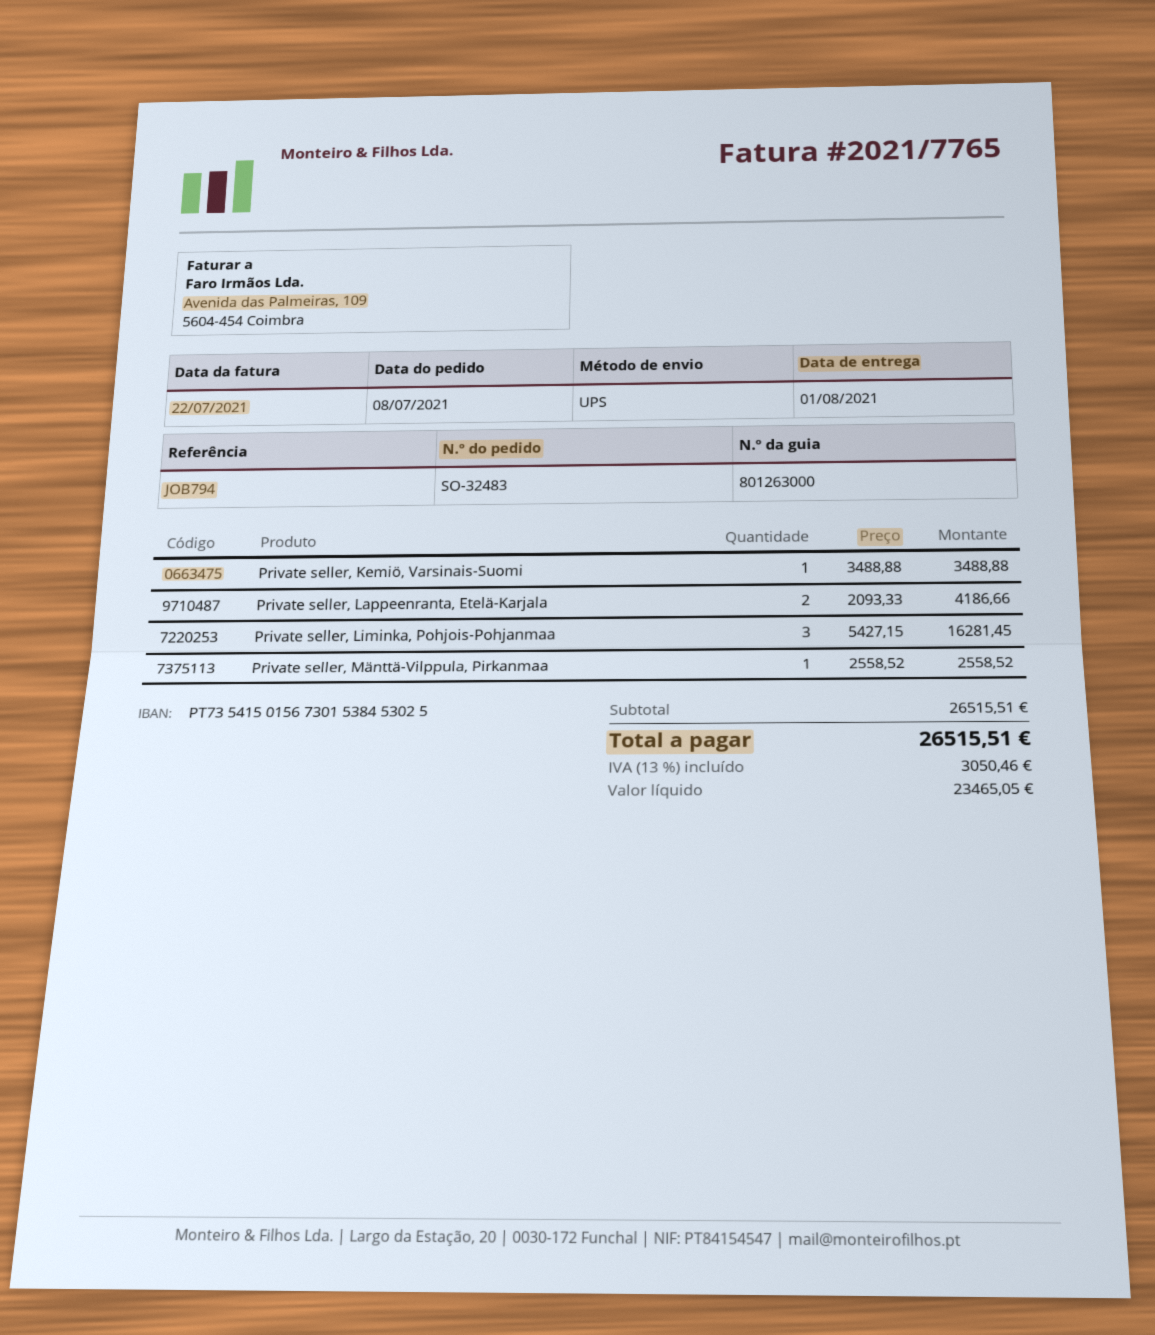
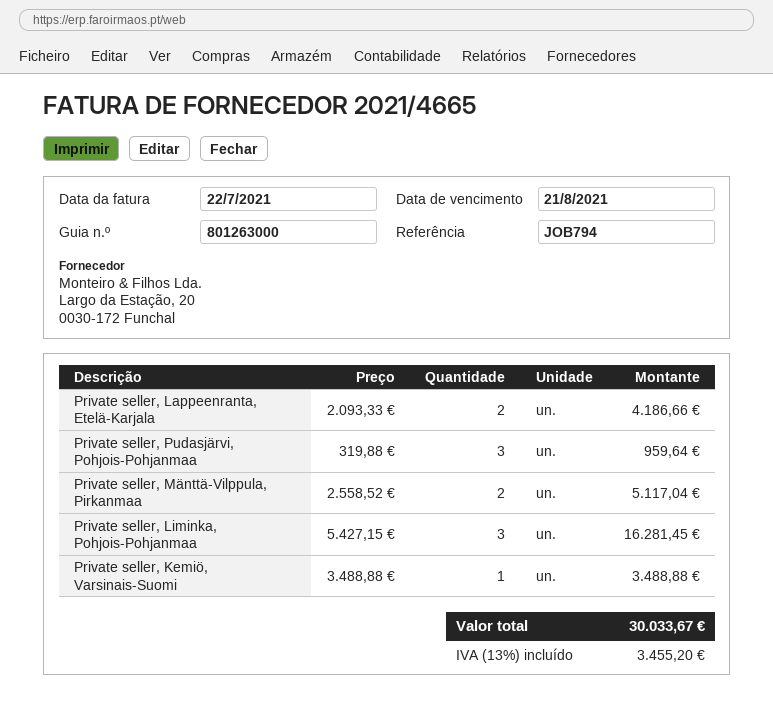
invoice number: 2021/7765 -> 2021/4665
Private seller, Mänttä-Vilppula, Pirkanmaa: 1 x 2558.52 = 2558.52 -> 2 x 2558.52 = 5117.04
Private seller, Pudasjärvi, Pohjois-Pohjanmaa: none -> 3 x 319.88 = 959.64
tax: 13% = 3050.46 -> 13% = 3455.20
total: 26515.51 -> 30033.67

